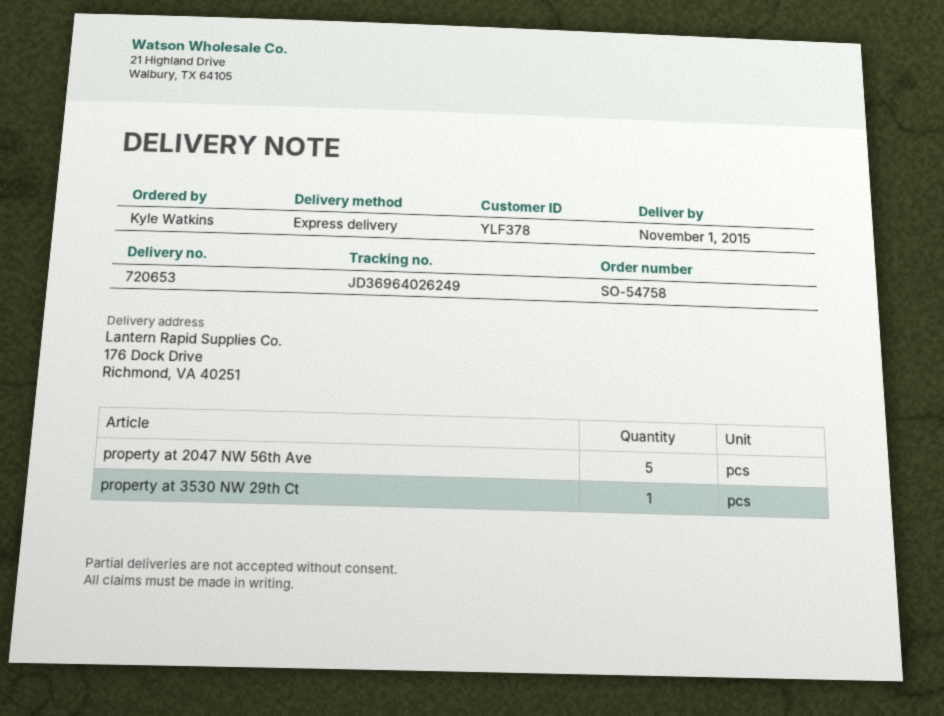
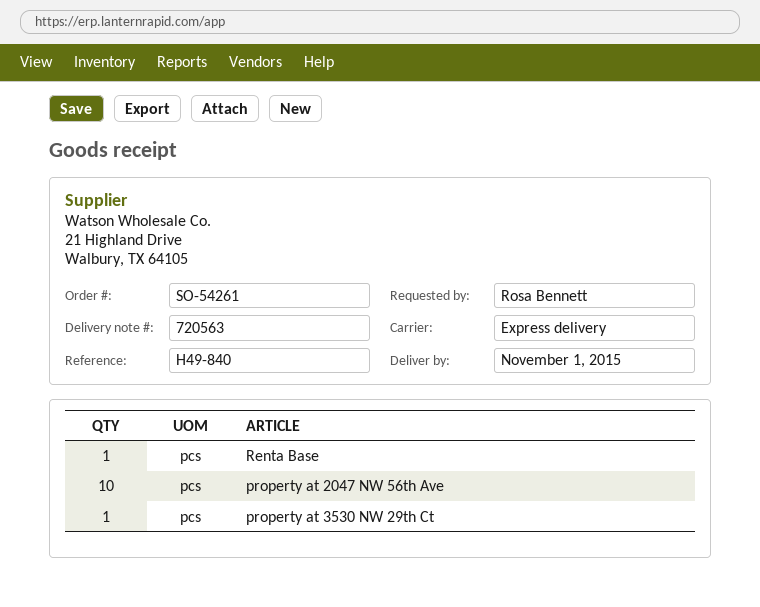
order number: SO-54758 -> SO-54261
delivery note number: 720653 -> 720563
ordered by: Kyle Watkins -> Rosa Bennett
property at 2047 NW 56th Ave: 5 -> 10
Renta Base: none -> 1

